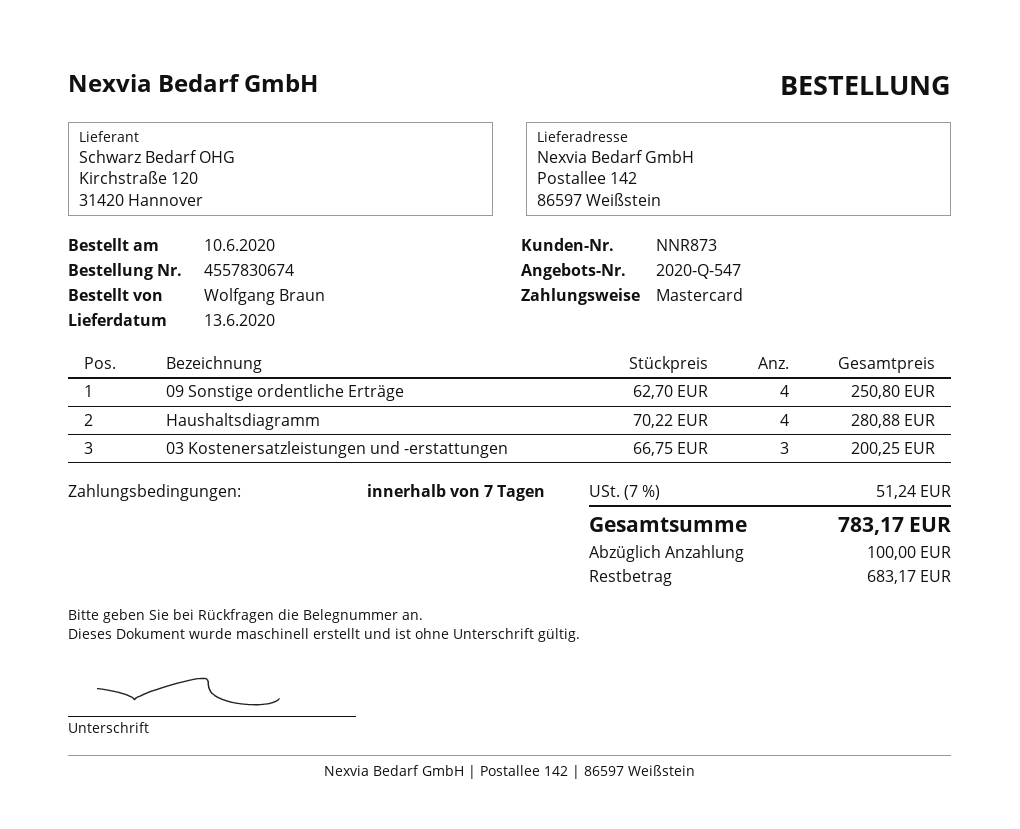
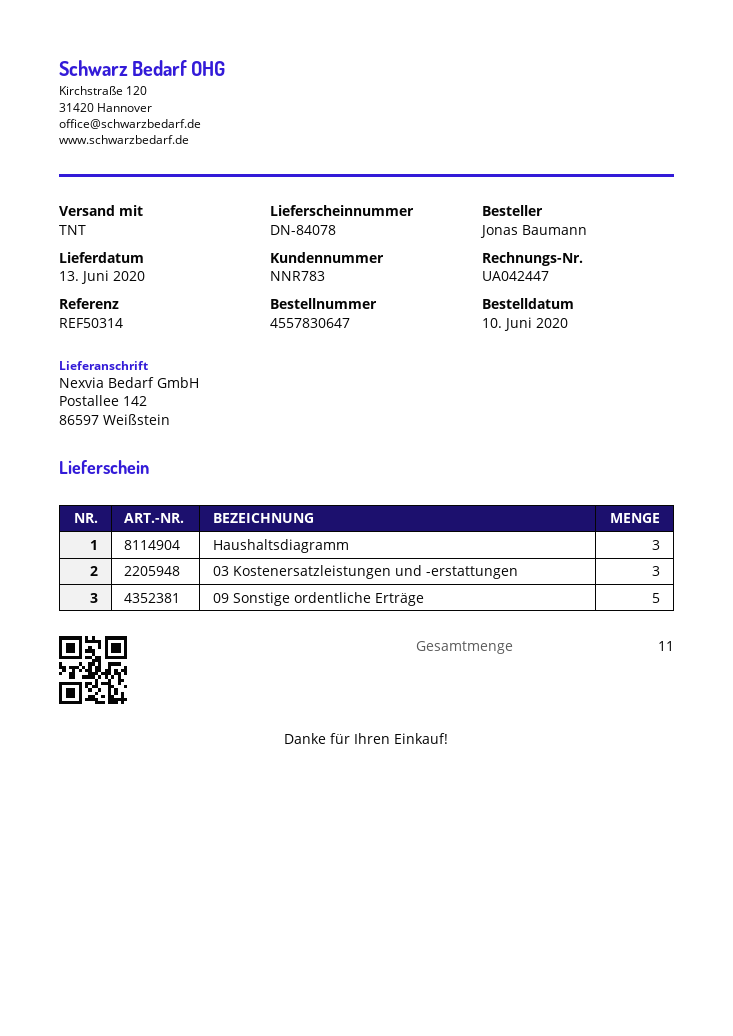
order number: 4557830674 -> 4557830647
customer number: NNR873 -> NNR783
ordered by: Wolfgang Braun -> Jonas Baumann
09 Sonstige ordentliche Erträge: 4 -> 5
Haushaltsdiagramm: 4 -> 3

